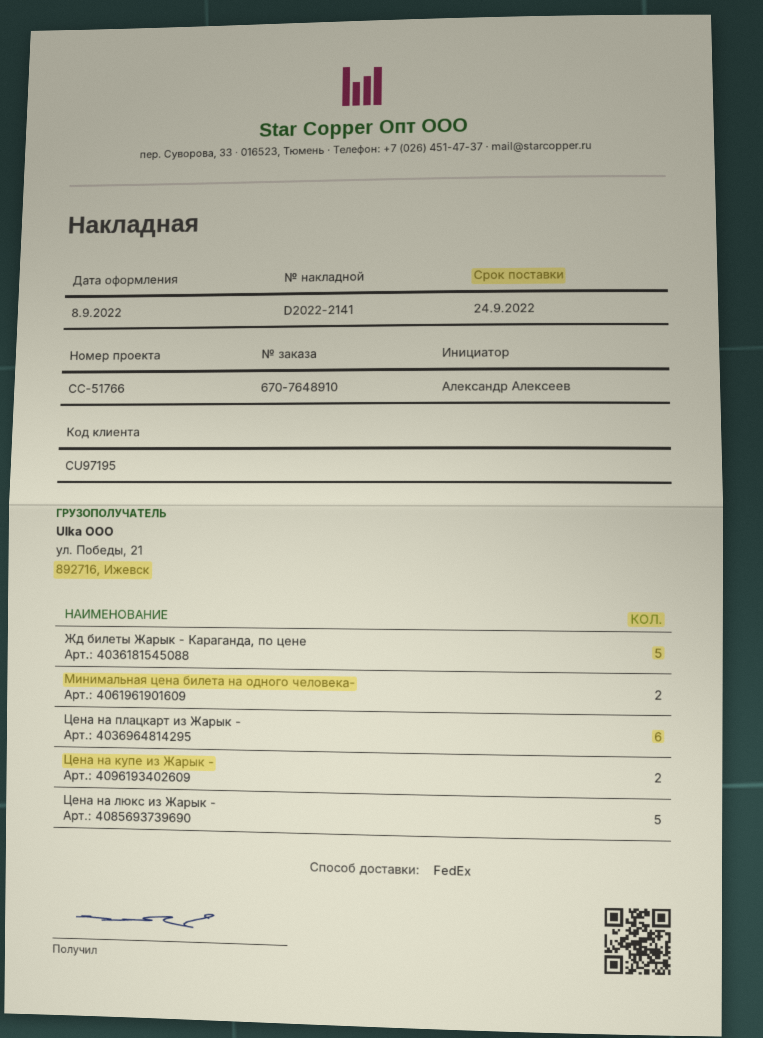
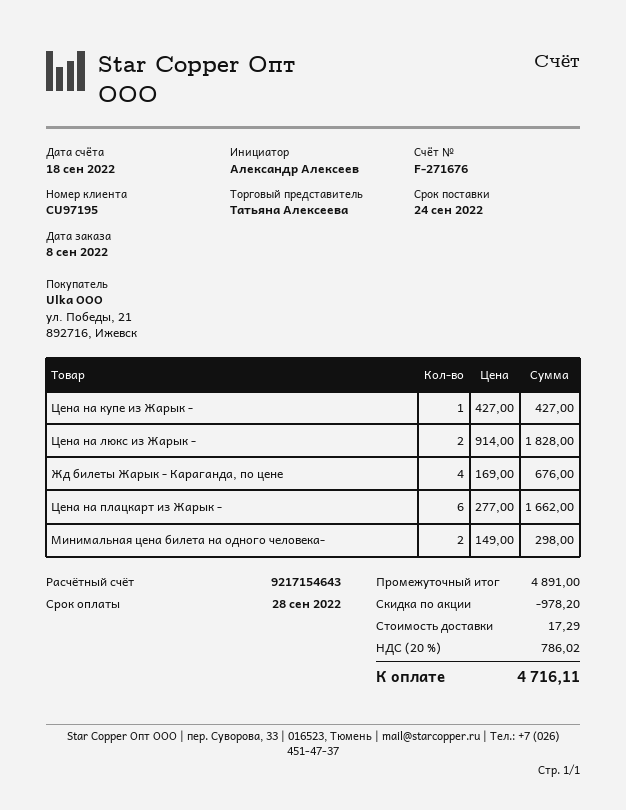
Жд билеты Жарык - Караганда, по цене: 5 -> 4
Цена на купе из Жарык -: 2 -> 1
Цена на люкс из Жарык -: 5 -> 2

